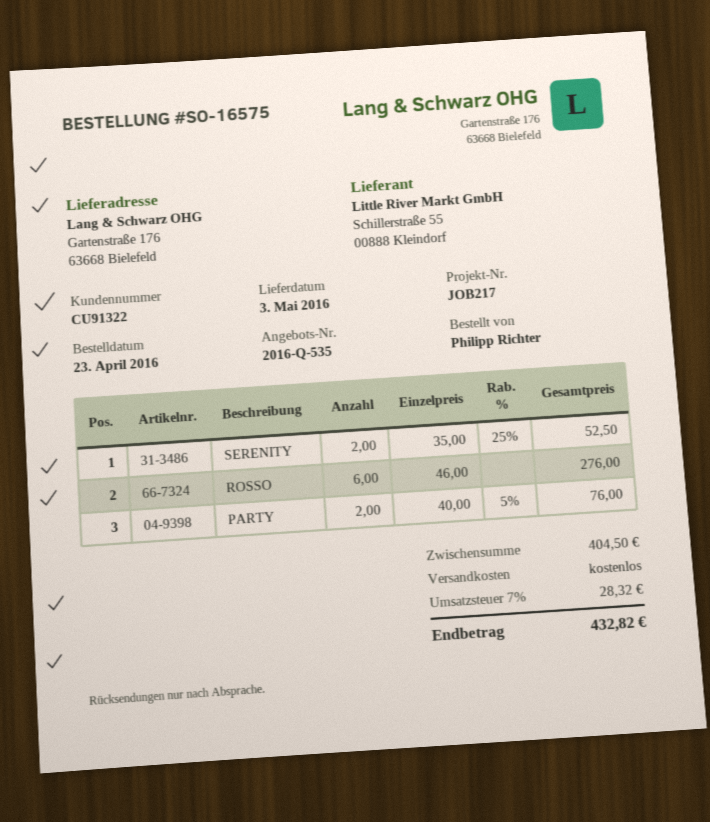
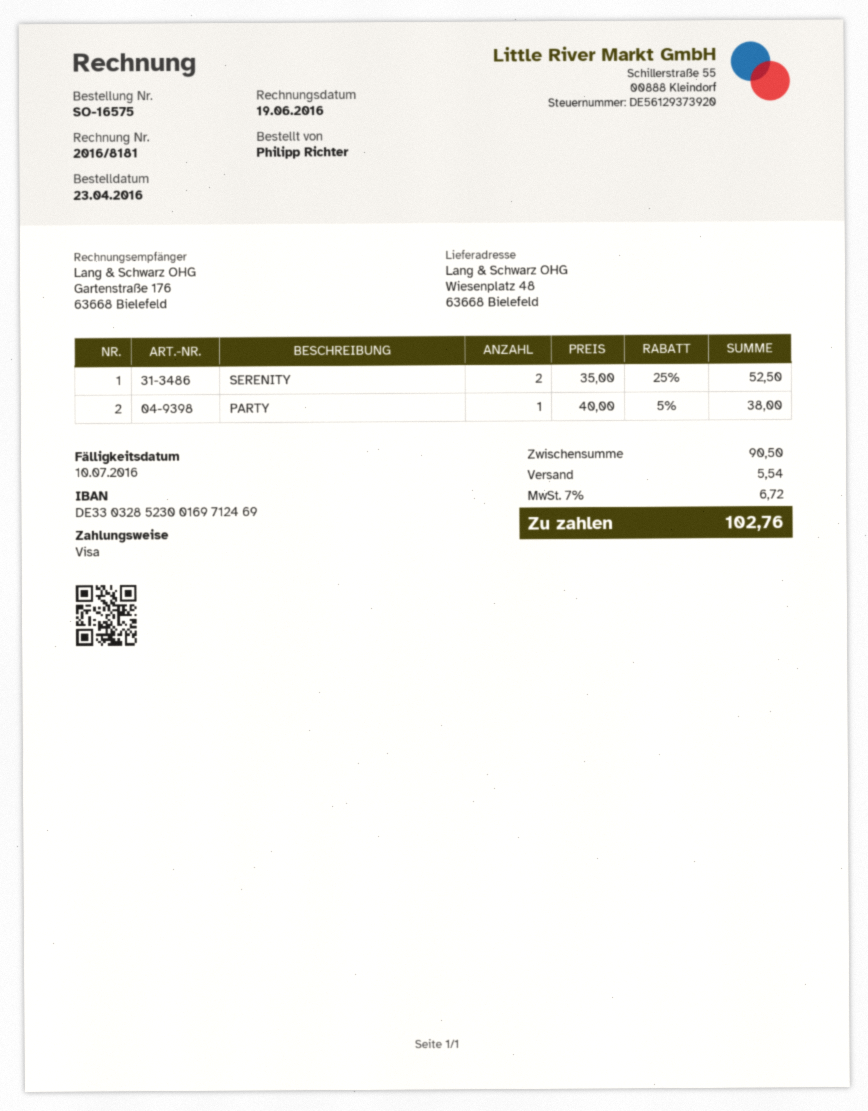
ship to: Gartenstraße 176, 63668 Bielefeld -> Wiesenplatz 48, 63668 Bielefeld
ROSSO: 6 x 46.00 = 276.00 -> none
PARTY: 2 x 40.00 - 5% = 76.00 -> 1 x 40.00 - 5% = 38.00
subtotal: 404.50 -> 90.50
shipping: 0.00 -> 5.54
tax: 7% = 28.32 -> 7% = 6.72
total: 432.82 -> 102.76

